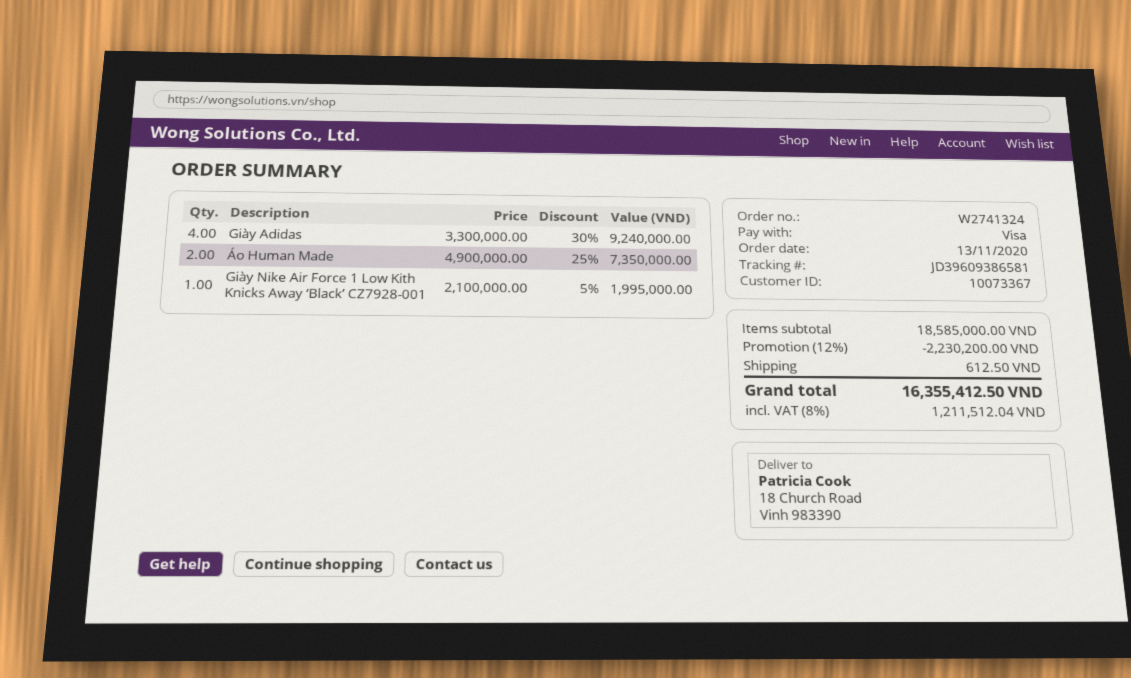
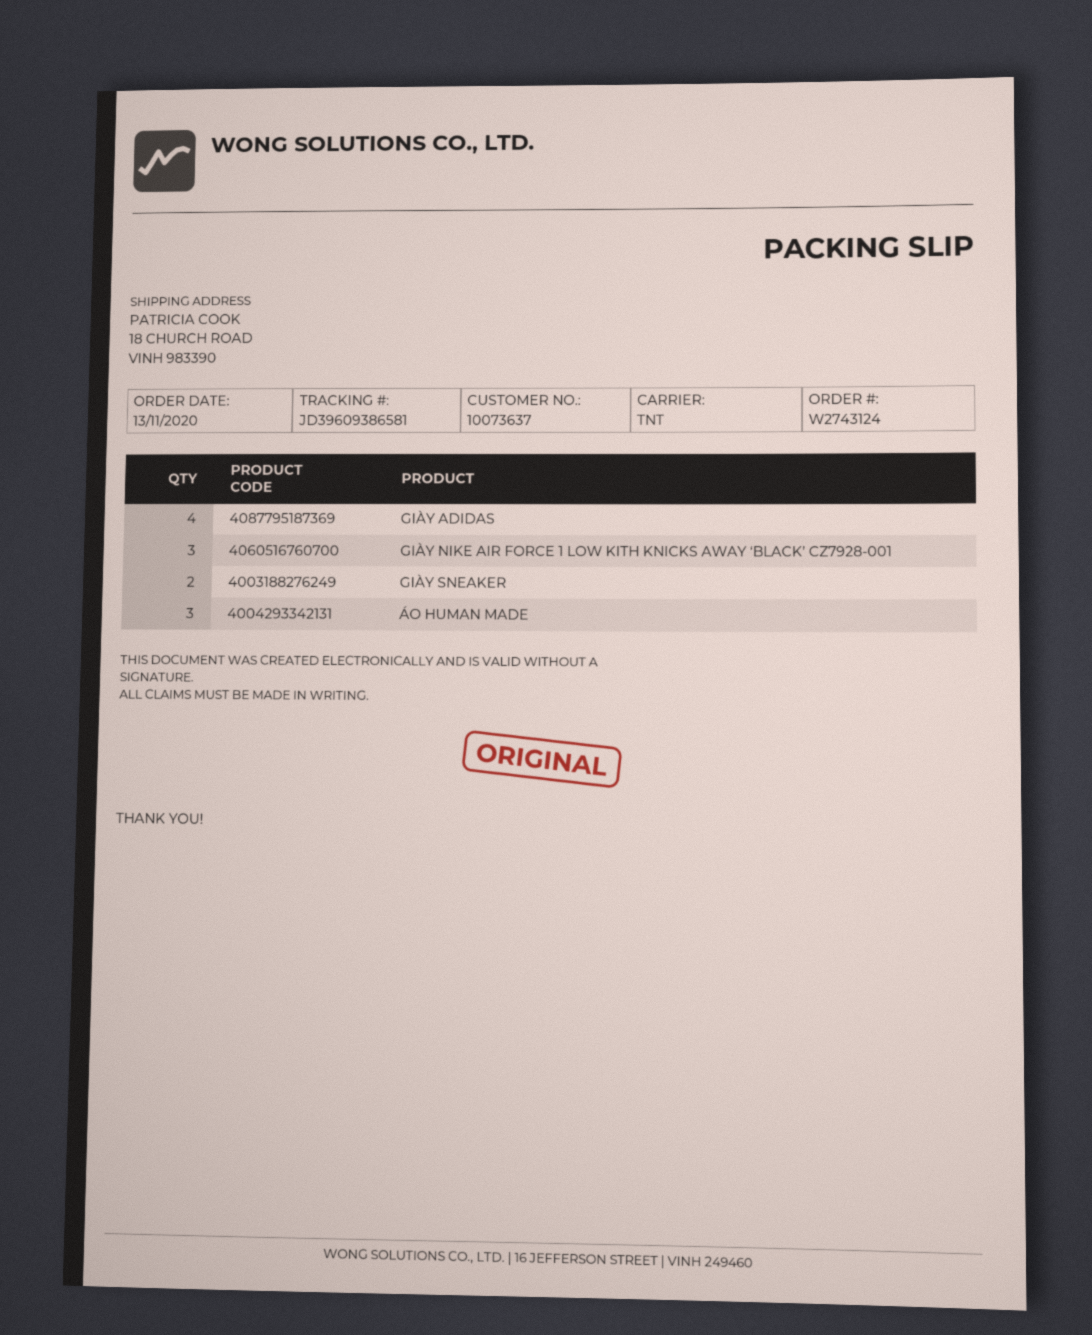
order number: W2741324 -> W2743124
customer number: 10073367 -> 10073637
Áo Human Made: 2 -> 3
Giày Nike Air Force 1 Low Kith Knicks Away ‘Black’ CZ7928-001: 1 -> 3
GIÀY SNEAKER: none -> 2

